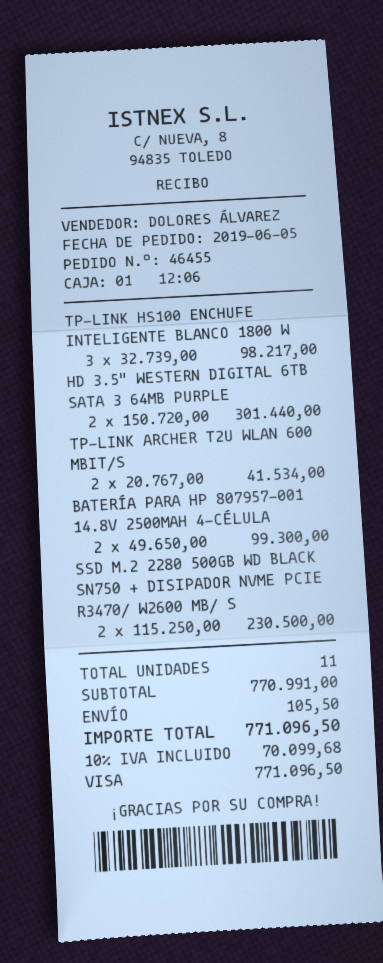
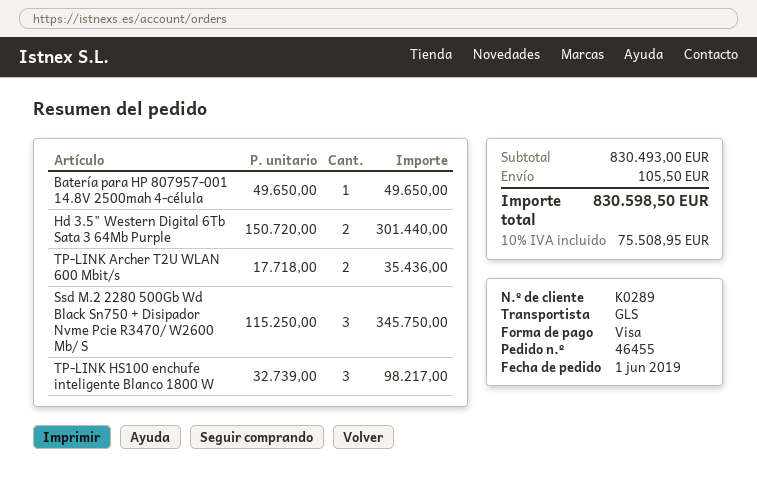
order date: 2019-06-05 -> 2019-06-01
TP-LINK ARCHER T2U WLAN 600 MBIT/S: 2 x 20767.00 = 41534.00 -> 2 x 17718.00 = 35436.00
BATERÍA PARA HP 807957-001 14.8V 2500MAH 4-CÉLULA: 2 x 49650.00 = 99300.00 -> 1 x 49650.00 = 49650.00
SSD M.2 2280 500GB WD BLACK SN750 + DISIPADOR NVME PCIE R3470/ W2600 MB/ S: 2 x 115250.00 = 230500.00 -> 3 x 115250.00 = 345750.00
subtotal: 770991.00 -> 830493.00
tax: 10% = 70099.68 -> 10% = 75508.95
total: 771096.50 -> 830598.50

